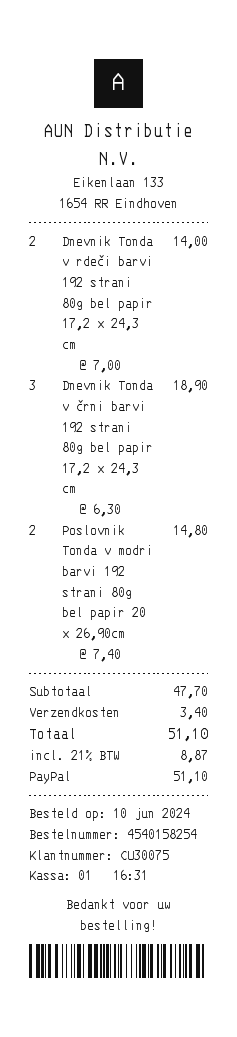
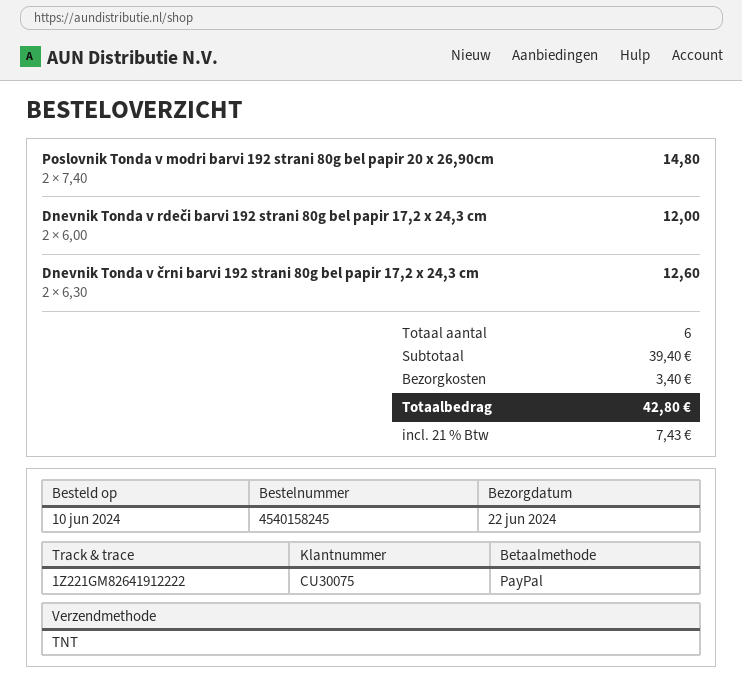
order number: 4540158254 -> 4540158245
Dnevnik Tonda v rdeči barvi 192 strani 80g bel papir 17,2 x 24,3 cm: 2 x 7.00 = 14.00 -> 2 x 6.00 = 12.00
Dnevnik Tonda v črni barvi 192 strani 80g bel papir 17,2 x 24,3 cm: 3 x 6.30 = 18.90 -> 2 x 6.30 = 12.60
subtotal: 47.70 -> 39.40
tax: 21% = 8.87 -> 21% = 7.43
total: 51.10 -> 42.80

